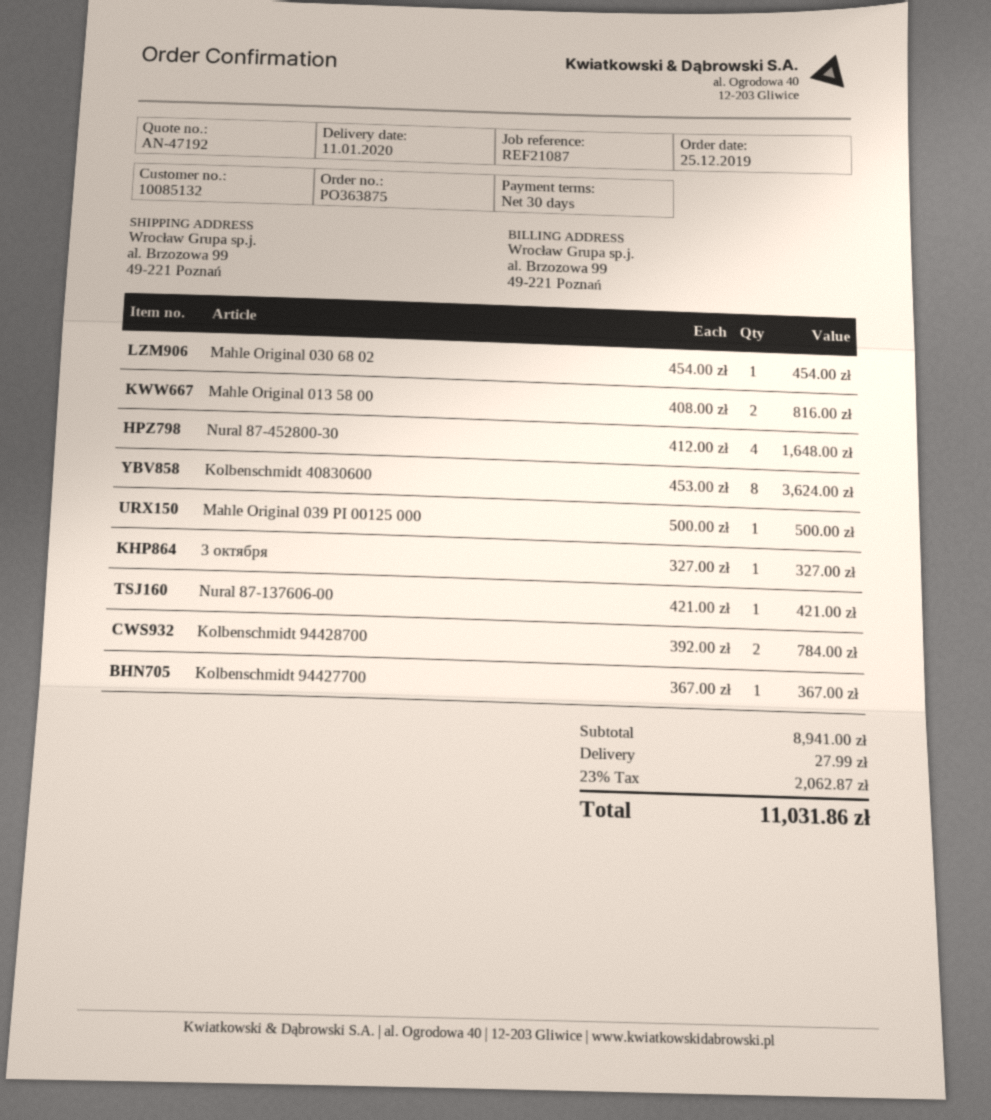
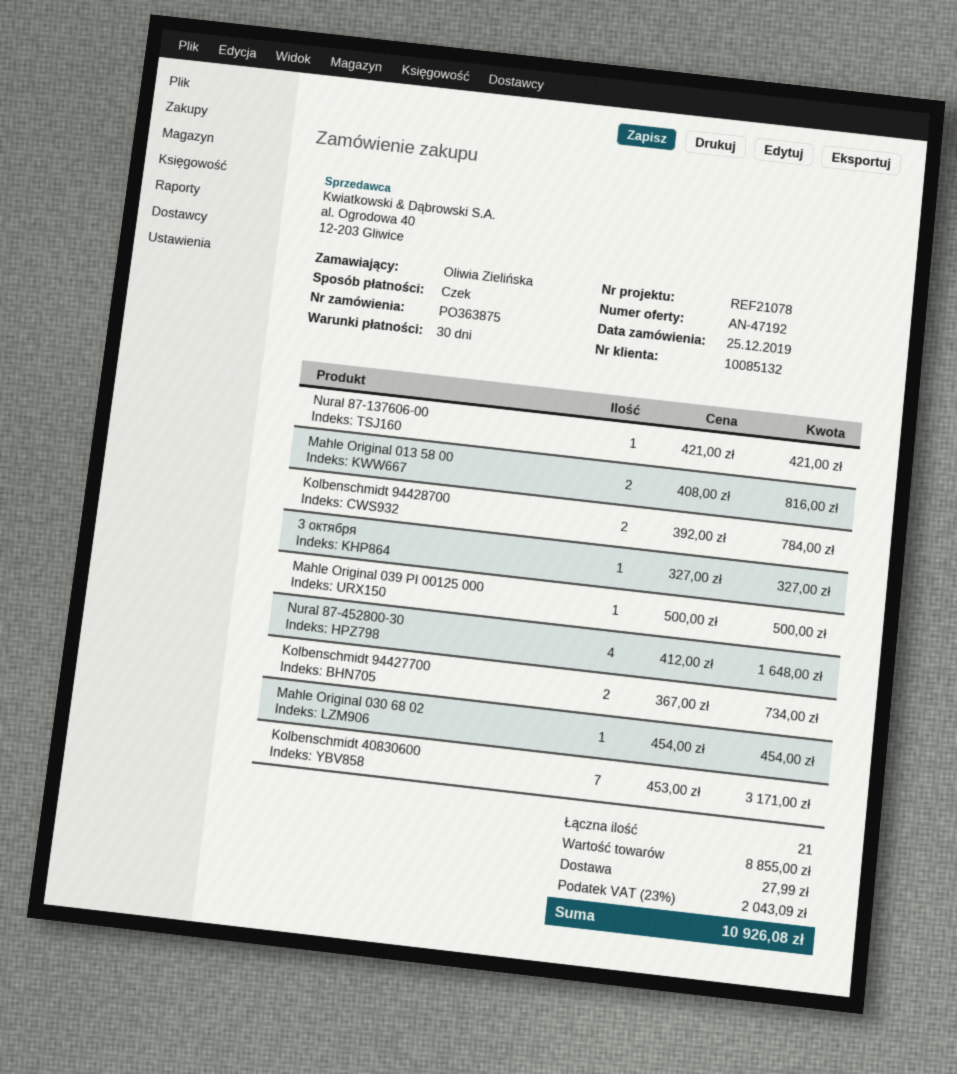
reference: REF21087 -> REF21078
Kolbenschmidt 40830600: 8 x 453.00 = 3624.00 -> 7 x 453.00 = 3171.00
Kolbenschmidt 94427700: 1 x 367.00 = 367.00 -> 2 x 367.00 = 734.00
subtotal: 8941.00 -> 8855.00
tax: 23% = 2062.87 -> 23% = 2043.09
total: 11031.86 -> 10926.08

